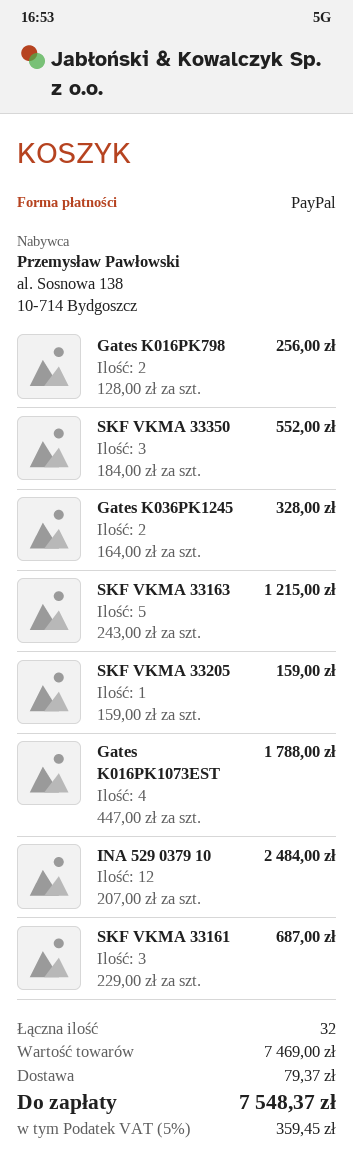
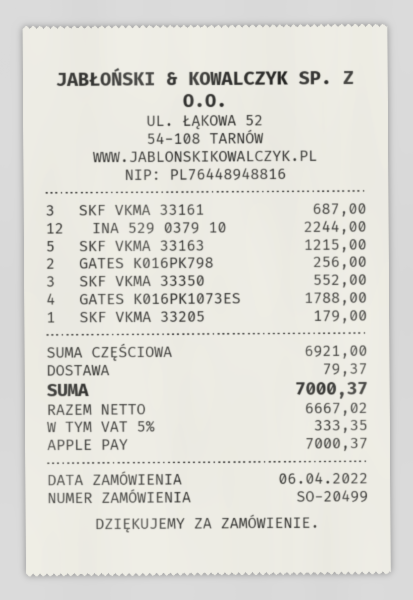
payment method: PayPal -> Apple Pay
Gates K036PK1245: 2 for 328.00 -> none
SKF VKMA 33205: 1 for 159.00 -> 1 for 179.00
INA 529 0379 10: 12 for 2484.00 -> 12 for 2244.00
subtotal: 7469.00 -> 6921.00
tax: 5% = 359.45 -> 5% = 333.35
total: 7548.37 -> 7000.37

